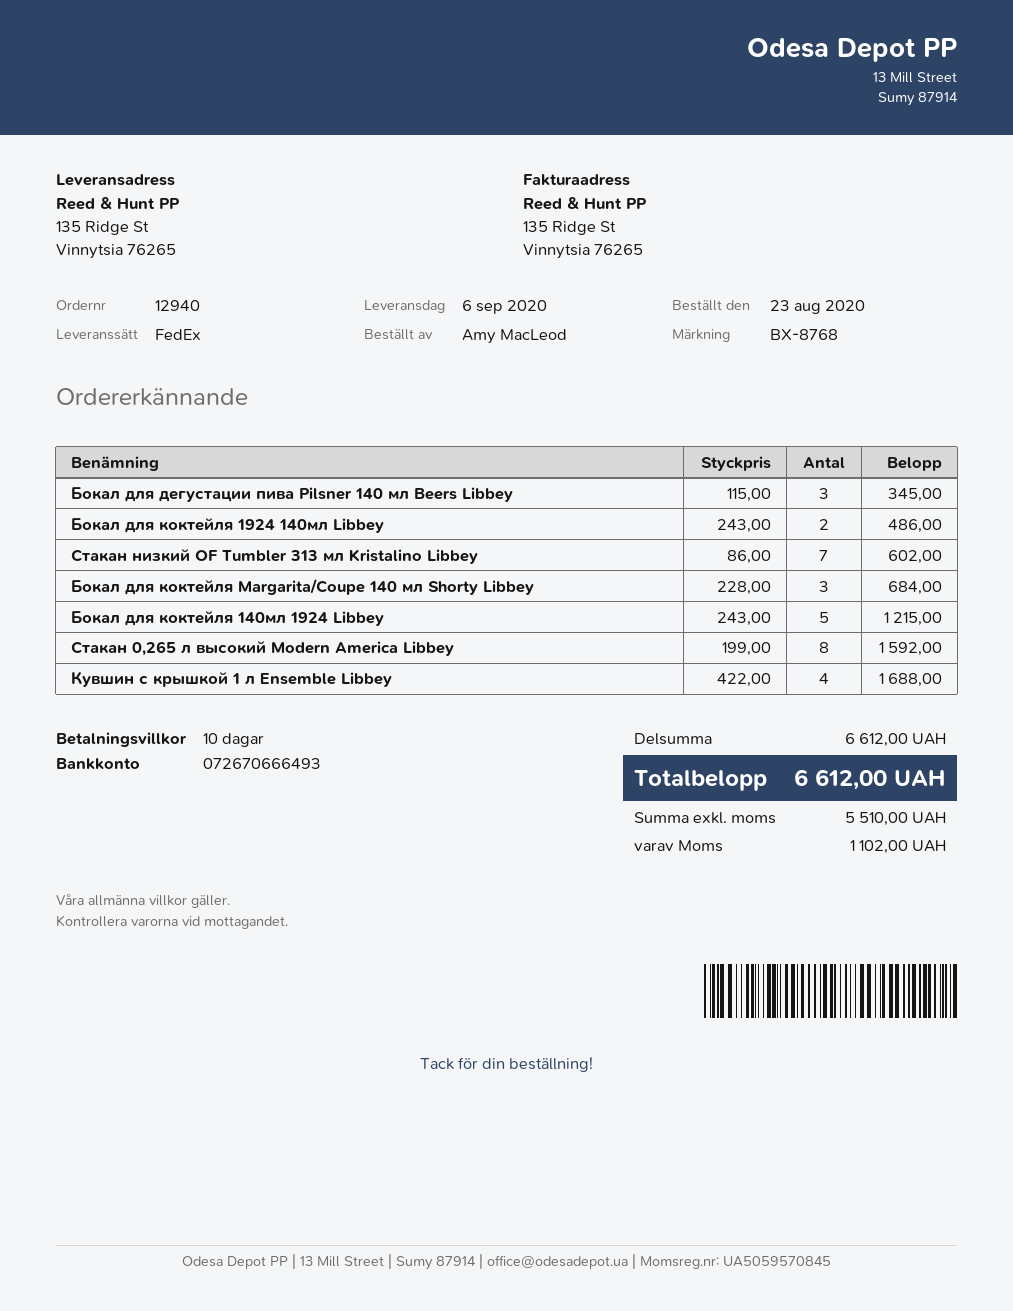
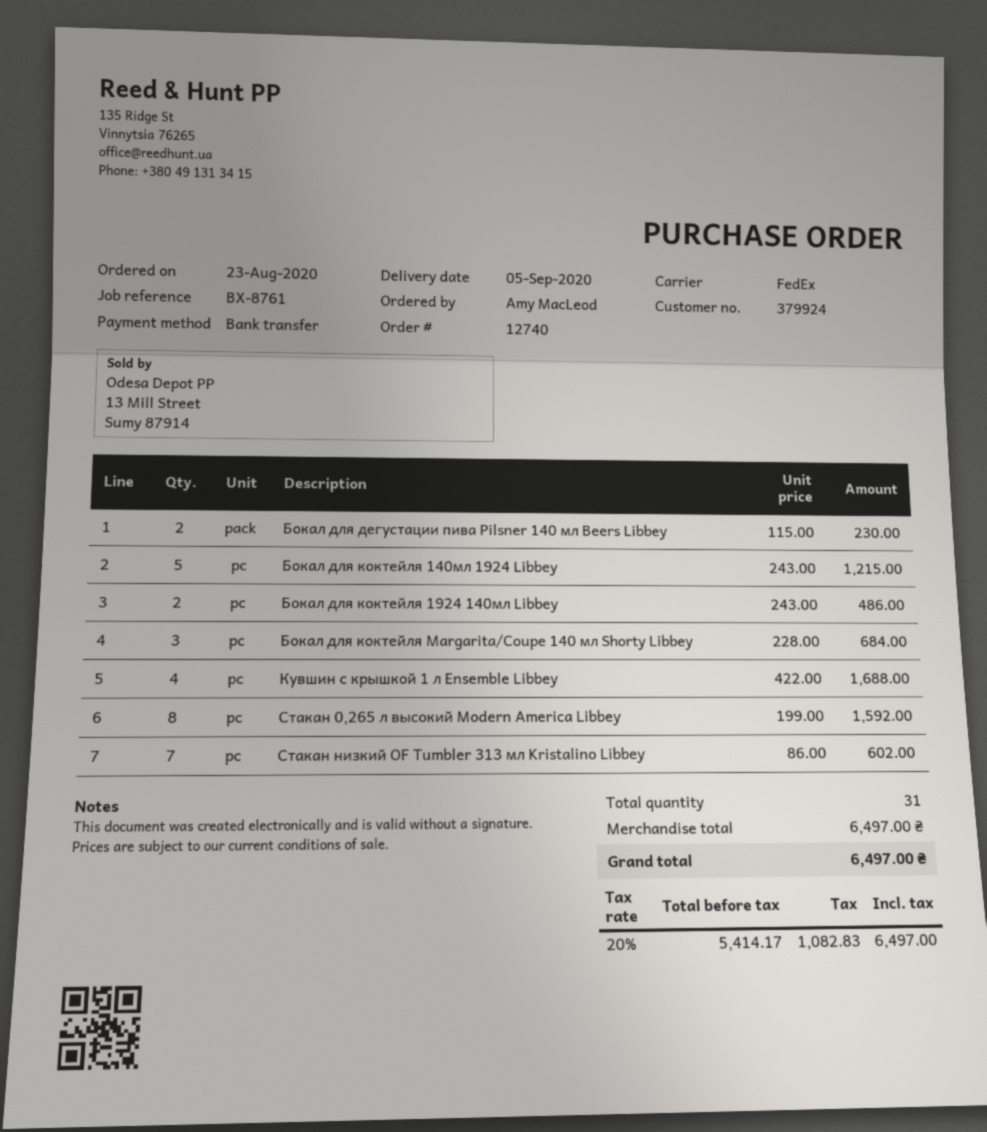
order number: 12940 -> 12740
delivery date: 2020-09-06 -> 2020-09-05
reference: BX-8768 -> BX-8761
Бокал для дегустации пива Pilsner 140 мл Beers Libbey: 3 x 115.00 = 345.00 -> 2 x 115.00 = 230.00
subtotal: 6612.00 -> 6497.00
net: 5510.00 -> 5414.17
tax: 1102.00 -> 1082.83
total: 6612.00 -> 6497.00

